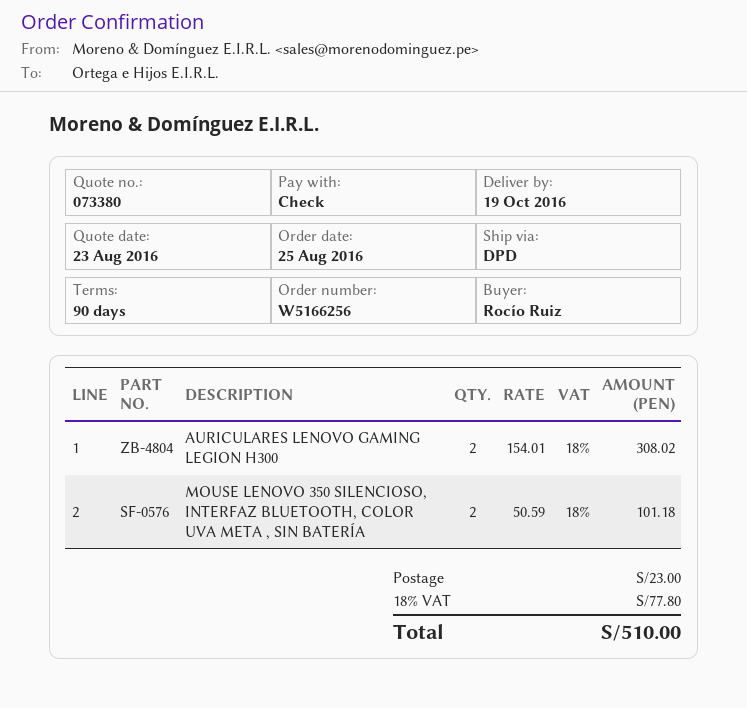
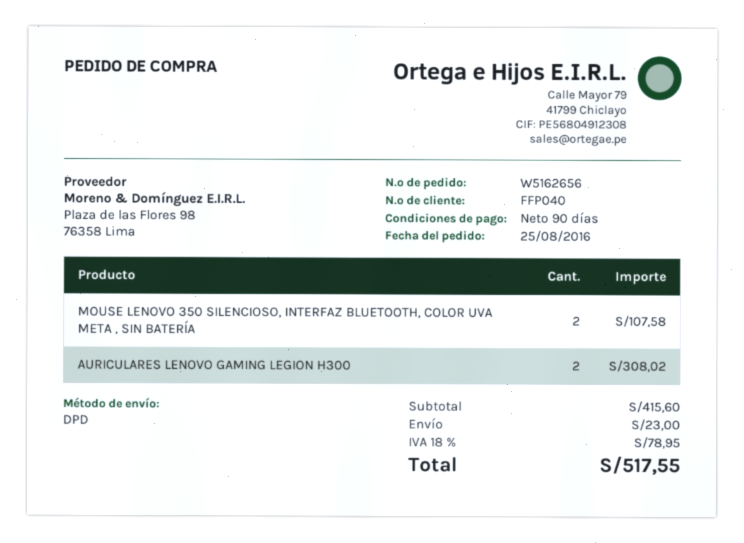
order number: W5166256 -> W5162656
MOUSE LENOVO 350 SILENCIOSO, INTERFAZ BLUETOOTH, COLOR UVA META , SIN BATERÍA: 2 for 101.18 -> 2 for 107.58
tax: 18% = 77.80 -> 18% = 78.95
total: 510.00 -> 517.55

